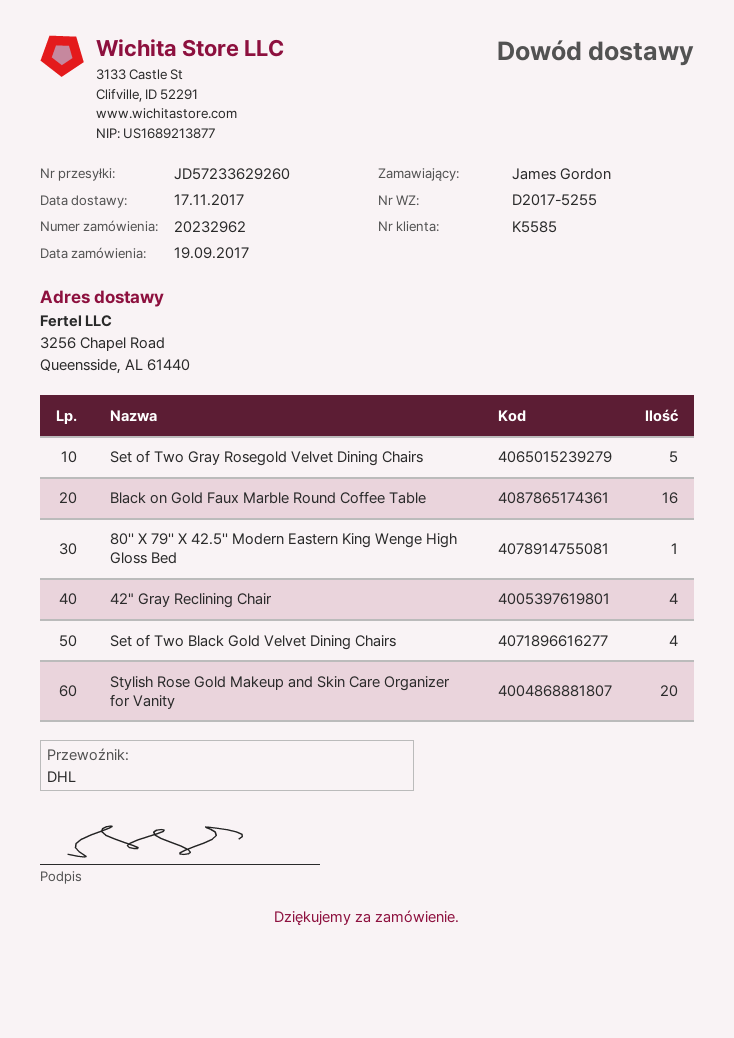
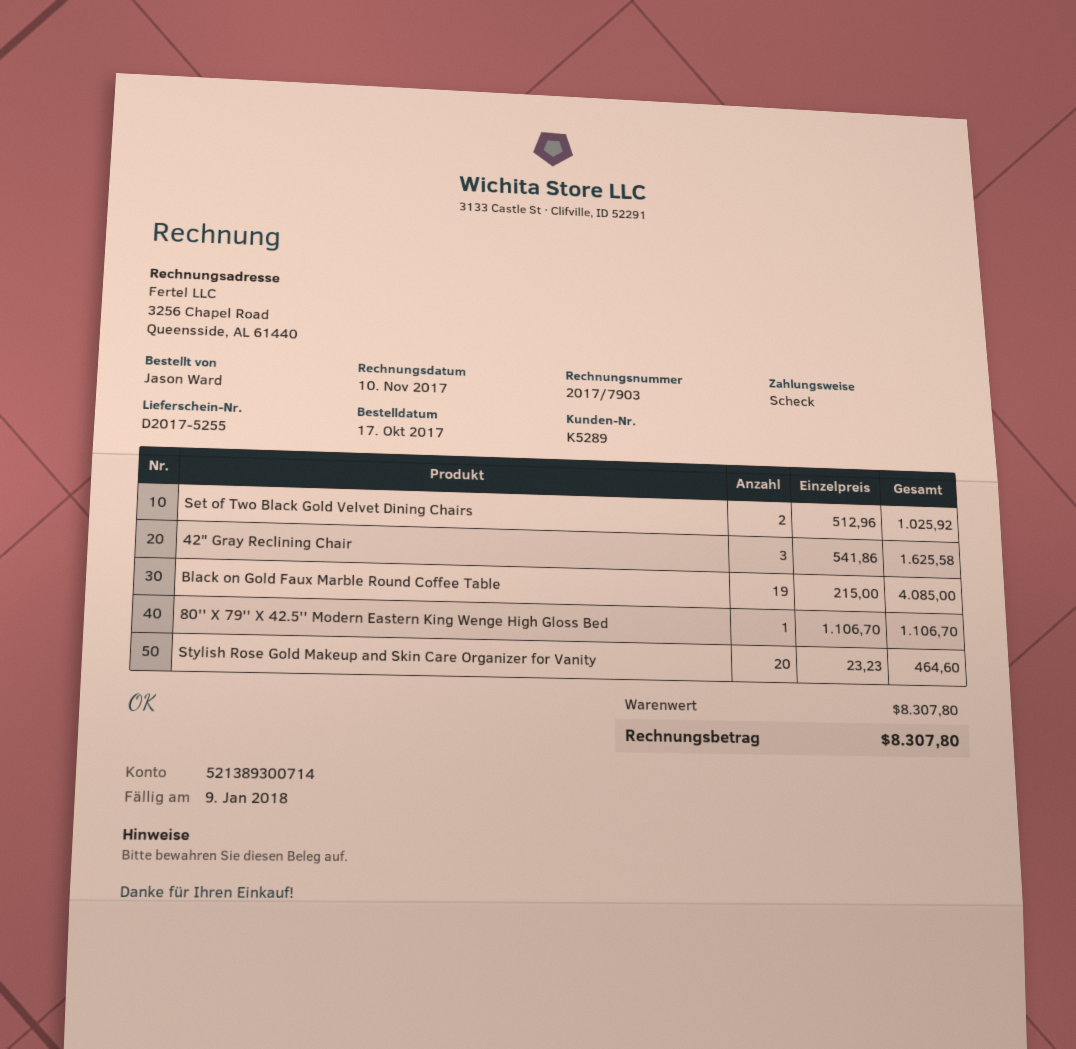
order date: 2017-09-19 -> 2017-10-17
customer number: K5585 -> K5289
ordered by: James Gordon -> Jason Ward
Set of Two Gray Rosegold Velvet Dining Chairs: 5 -> none
Black on Gold Faux Marble Round Coffee Table: 16 -> 19
42" Gray Reclining Chair: 4 -> 3
Set of Two Black Gold Velvet Dining Chairs: 4 -> 2

